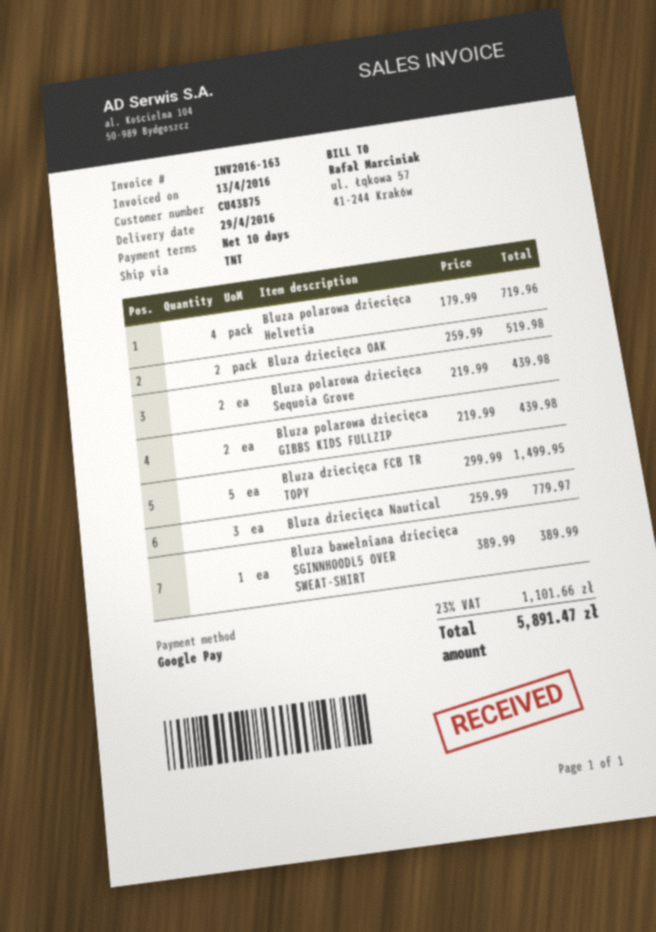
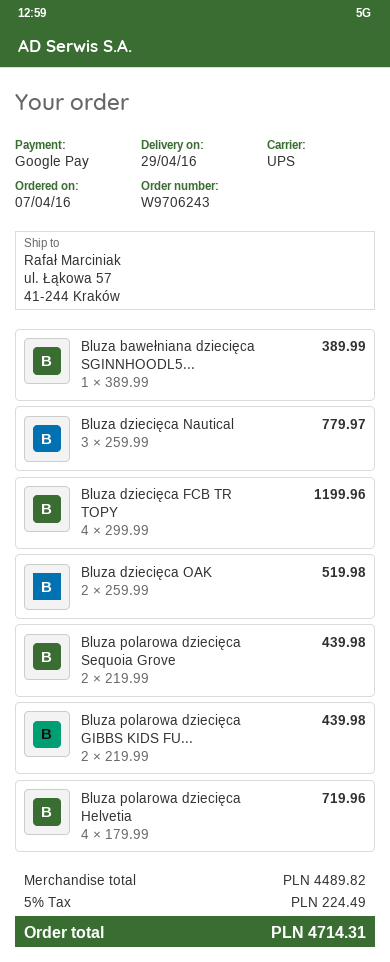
shipping method: TNT -> UPS
Bluza dziecięca FCB TR TOPY: 5 x 299.99 = 1499.95 -> 4 x 299.99 = 1199.96
tax: 23% = 1101.66 -> 5% = 224.49
total: 5891.47 -> 4714.31

